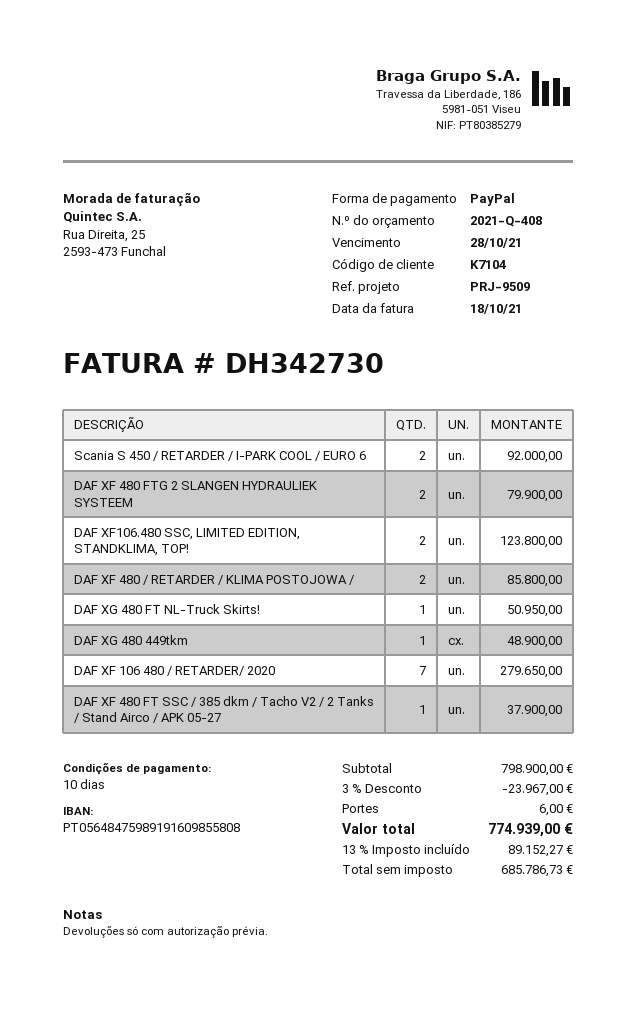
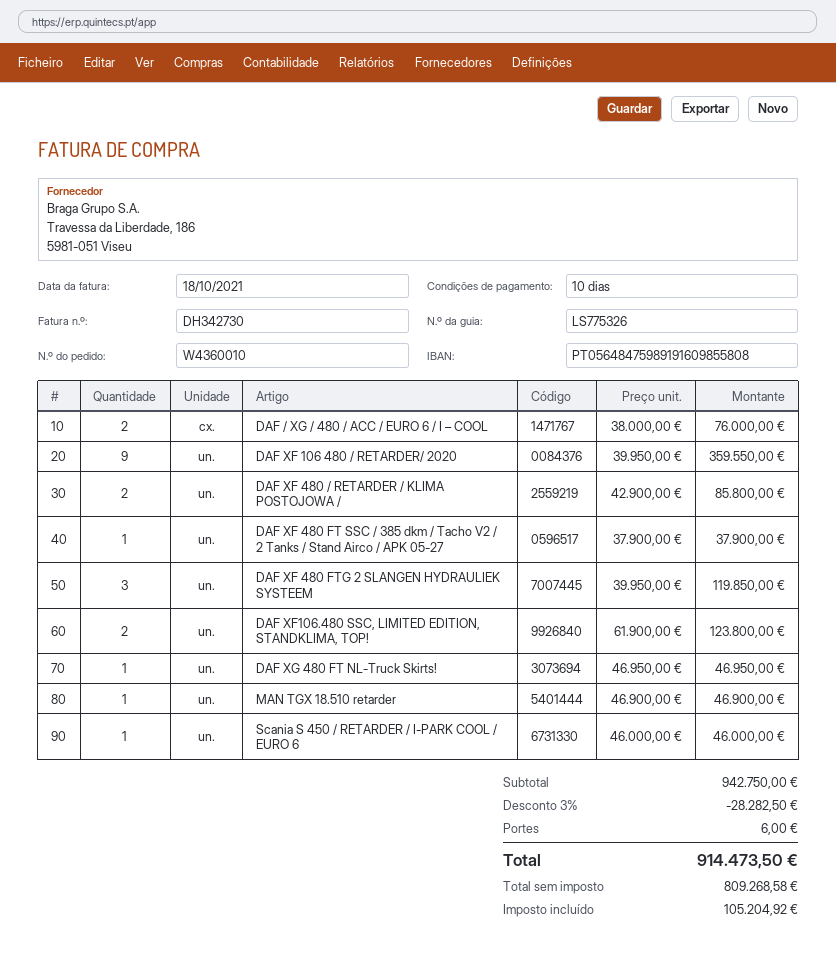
Scania S 450 / RETARDER / I-PARK COOL / EURO 6: 2 for 92000.00 -> 1 for 46000.00
DAF XF 480 FTG 2 SLANGEN HYDRAULIEK SYSTEEM: 2 for 79900.00 -> 3 for 119850.00
DAF XG 480 FT NL-Truck Skirts!: 1 for 50950.00 -> 1 for 46950.00
DAF XG 480 449tkm: 1 for 48900.00 -> none
DAF XF 106 480 / RETARDER/ 2020: 7 for 279650.00 -> 9 for 359550.00
DAF / XG / 480 / ACC / EURO 6 / I – COOL: none -> 2 for 76000.00
MAN TGX 18.510 retarder: none -> 1 for 46900.00
subtotal: 798900.00 -> 942750.00
discount: 3% = 23967.00 -> 3% = 28282.50
net: 685786.73 -> 809268.58
tax: 89152.27 -> 105204.92
total: 774939.00 -> 914473.50

